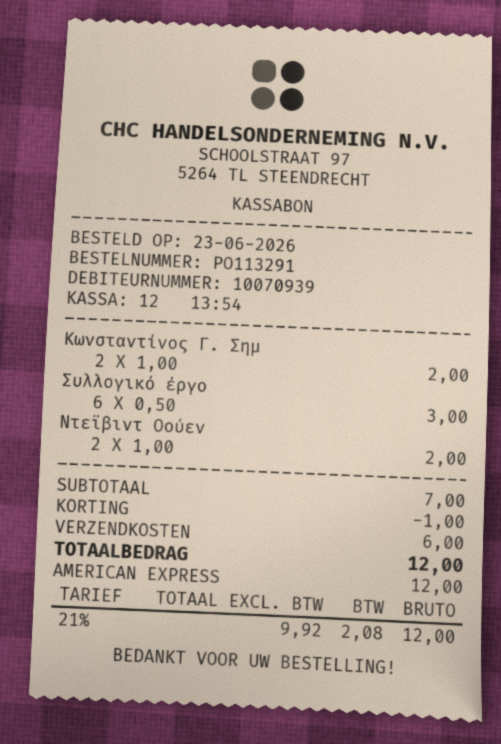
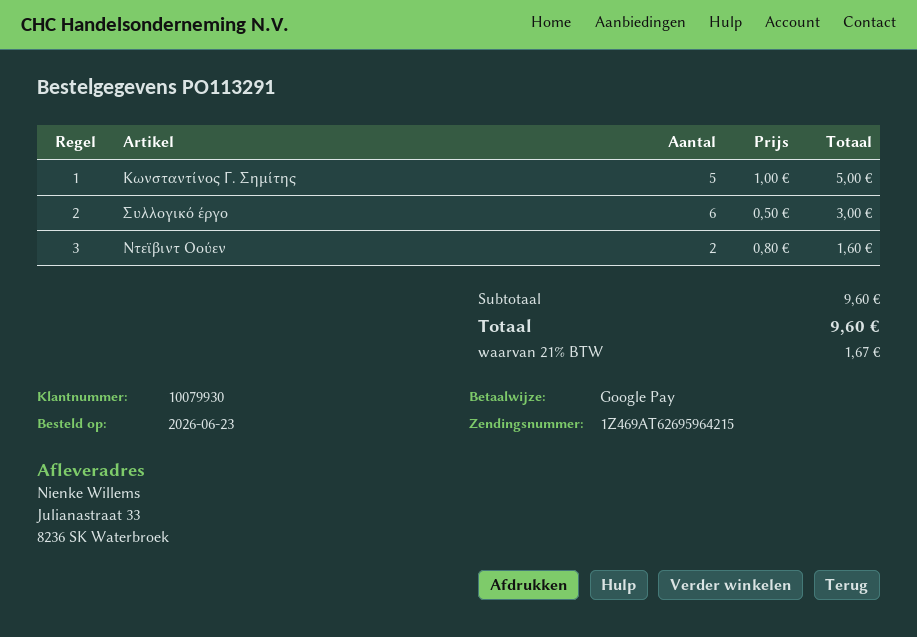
customer number: 10070939 -> 10079930
payment method: American Express -> Google Pay
Κωνσταντίνος Γ. Σημ: 2 x 1.00 = 2.00 -> 5 x 1.00 = 5.00
Ντεϊβιντ Οούεν: 2 x 1.00 = 2.00 -> 2 x 0.80 = 1.60
subtotal: 7.00 -> 9.60
discount: 1.00 -> none
shipping: 6.00 -> none
tax: 21% = 2.08 -> 21% = 1.67
total: 12.00 -> 9.60

